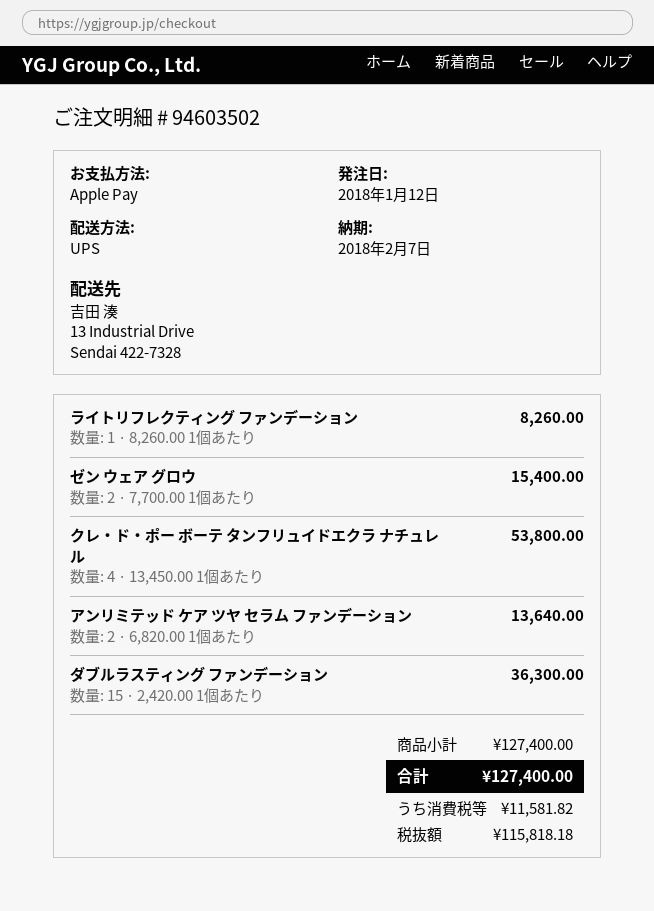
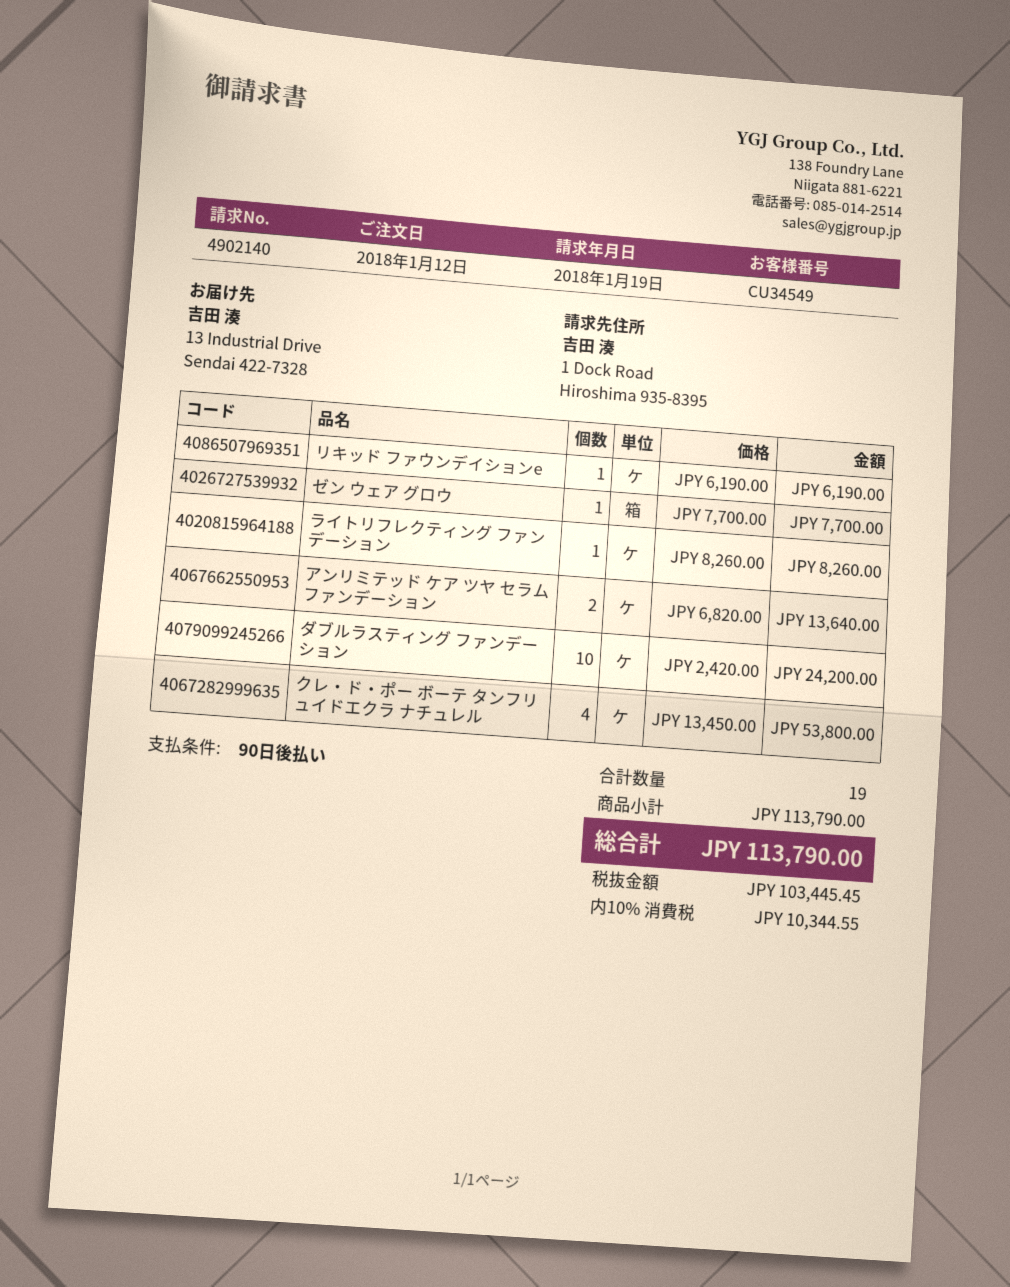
ゼン ウェア グロウ: 2 x 7700.00 = 15400.00 -> 1 x 7700.00 = 7700.00
ダブルラスティング ファンデーション: 15 x 2420.00 = 36300.00 -> 10 x 2420.00 = 24200.00
リキッド ファウンデイションe: none -> 1 x 6190.00 = 6190.00
subtotal: 127400.00 -> 113790.00
net: 115818.18 -> 103445.45
tax: 11581.82 -> 10344.55
total: 127400.00 -> 113790.00

